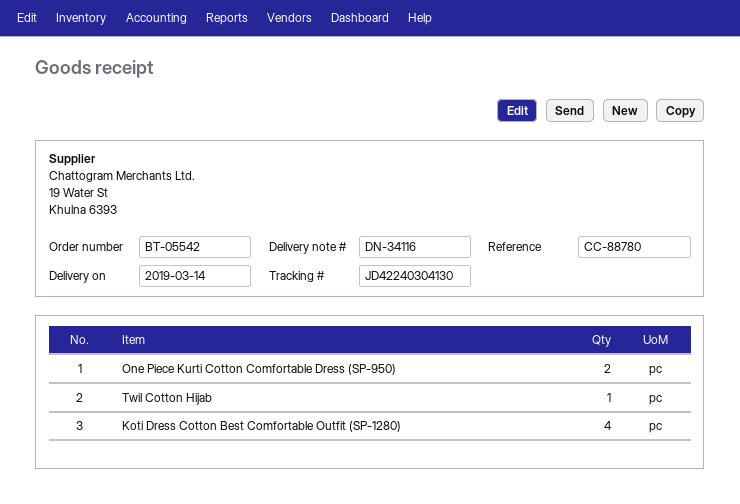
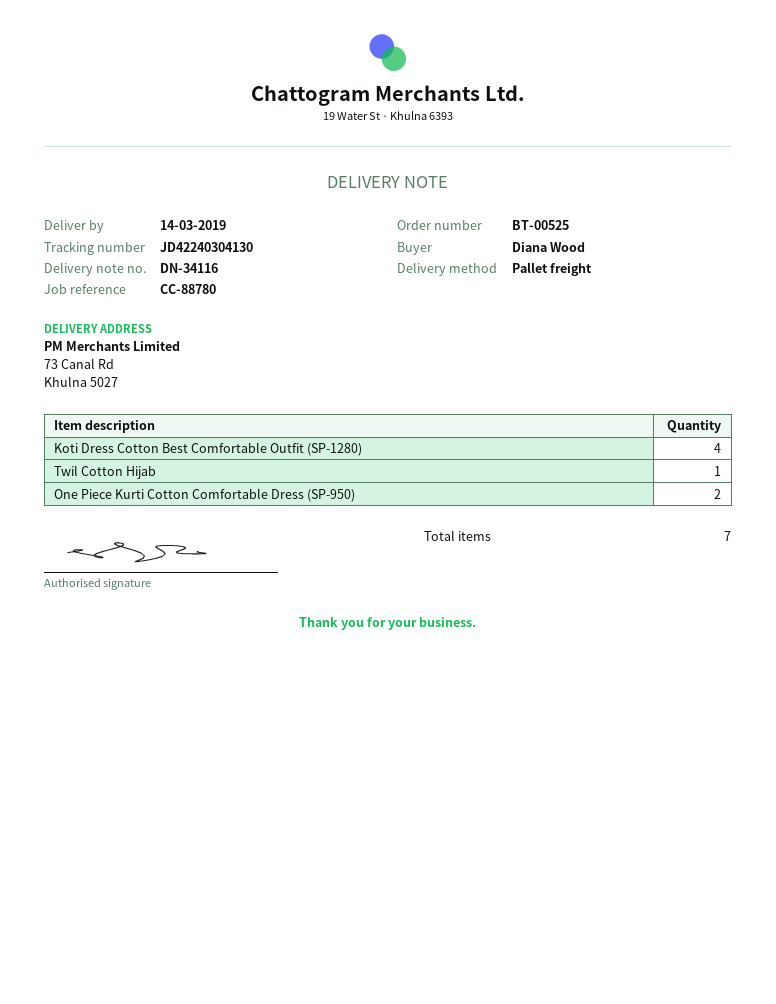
order number: BT-05542 -> BT-00525

